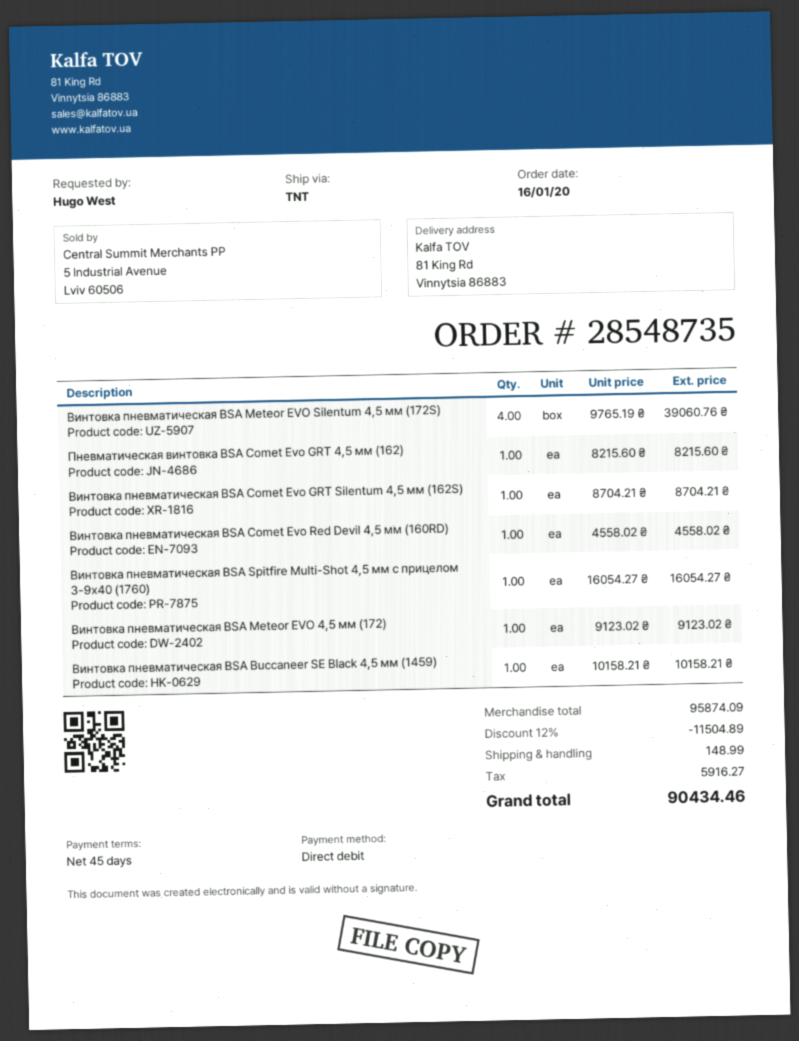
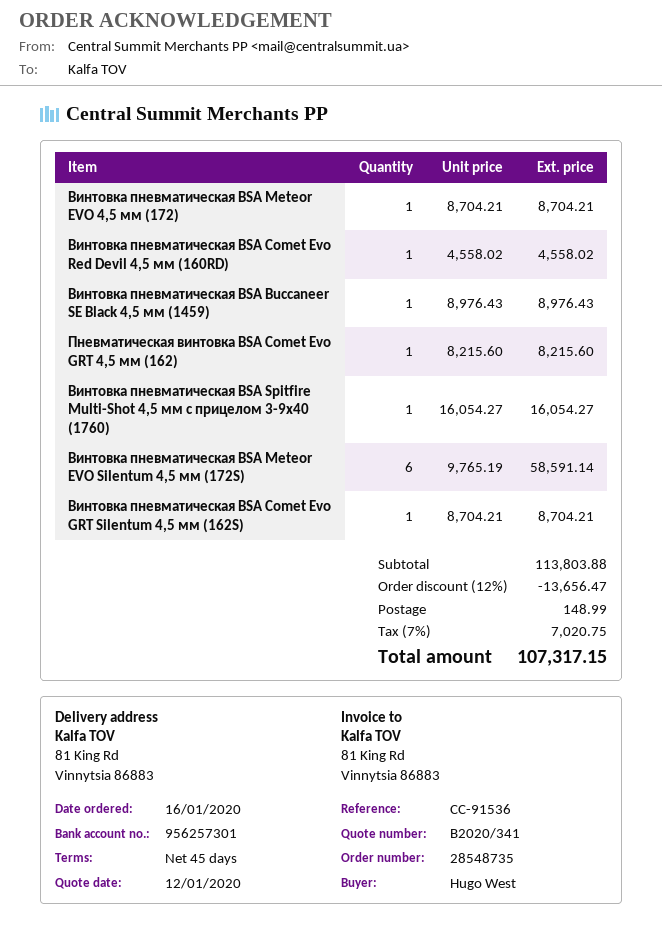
Винтовка пневматическая BSA Meteor EVO Silentum 4,5 мм (172S): 4 x 9765.19 = 39060.76 -> 6 x 9765.19 = 58591.14
Винтовка пневматическая BSA Meteor EVO 4,5 мм (172): 1 x 9123.02 = 9123.02 -> 1 x 8704.21 = 8704.21
Винтовка пневматическая BSA Buccaneer SE Black 4,5 мм (1459): 1 x 10158.21 = 10158.21 -> 1 x 8976.43 = 8976.43
subtotal: 95874.09 -> 113803.88
discount: 12% = 11504.89 -> 12% = 13656.47
tax: 5916.27 -> 7020.75
total: 90434.46 -> 107317.15

